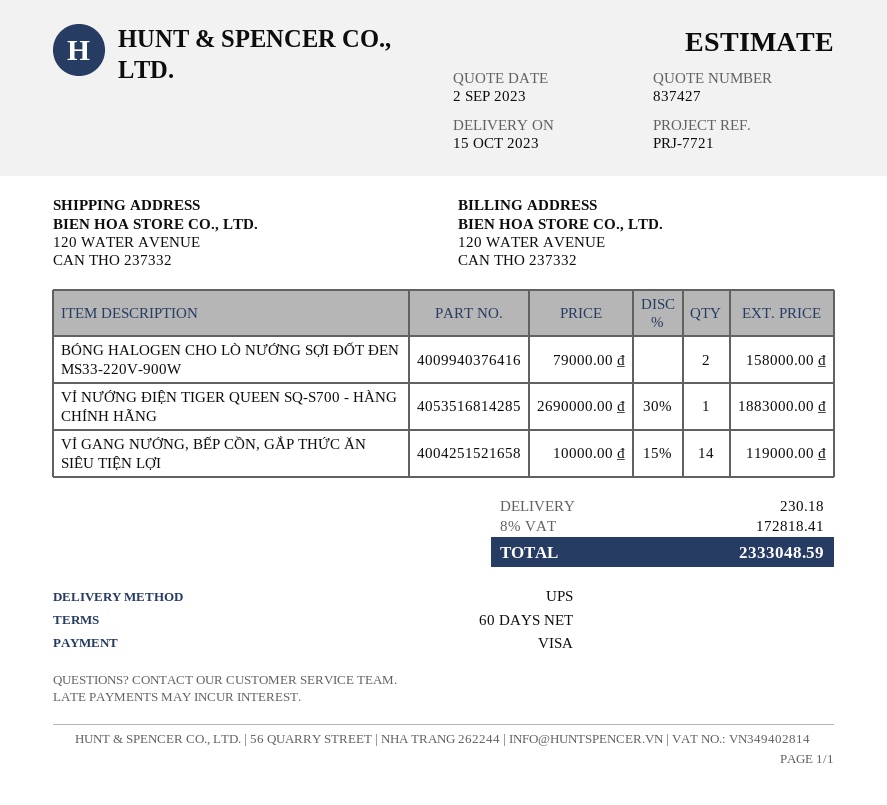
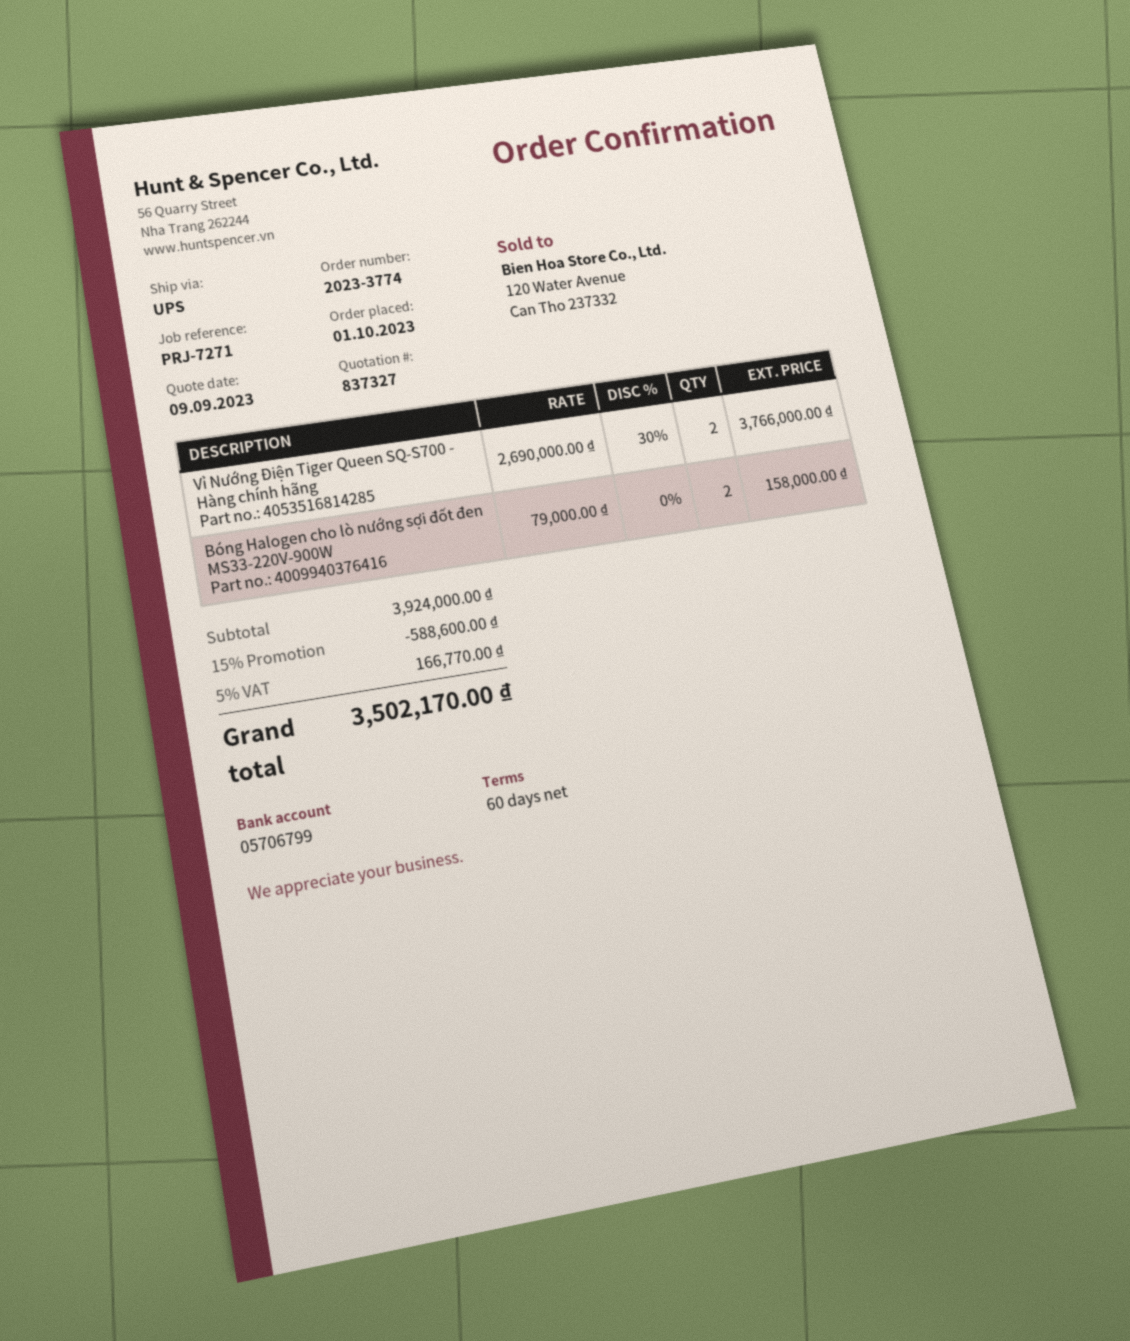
quote number: 837427 -> 837327
quote date: 2023-09-02 -> 2023-09-09
reference: PRJ-7721 -> PRJ-7271
VỈ NƯỚNG ĐIỆN TIGER QUEEN SQ-S700 - HÀNG CHÍNH HÃNG: 1 x 2690000.00 - 30% = 1883000.00 -> 2 x 2690000.00 - 30% = 3766000.00
VỈ GANG NƯỚNG, BẾP CỒN, GẮP THỨC ĂN SIÊU TIỆN LỢI: 14 x 10000.00 - 15% = 119000.00 -> none
discount: none -> 15% = 588600.00
shipping: 230.18 -> none
tax: 8% = 172818.41 -> 5% = 166770.00
total: 2333048.59 -> 3502170.00

